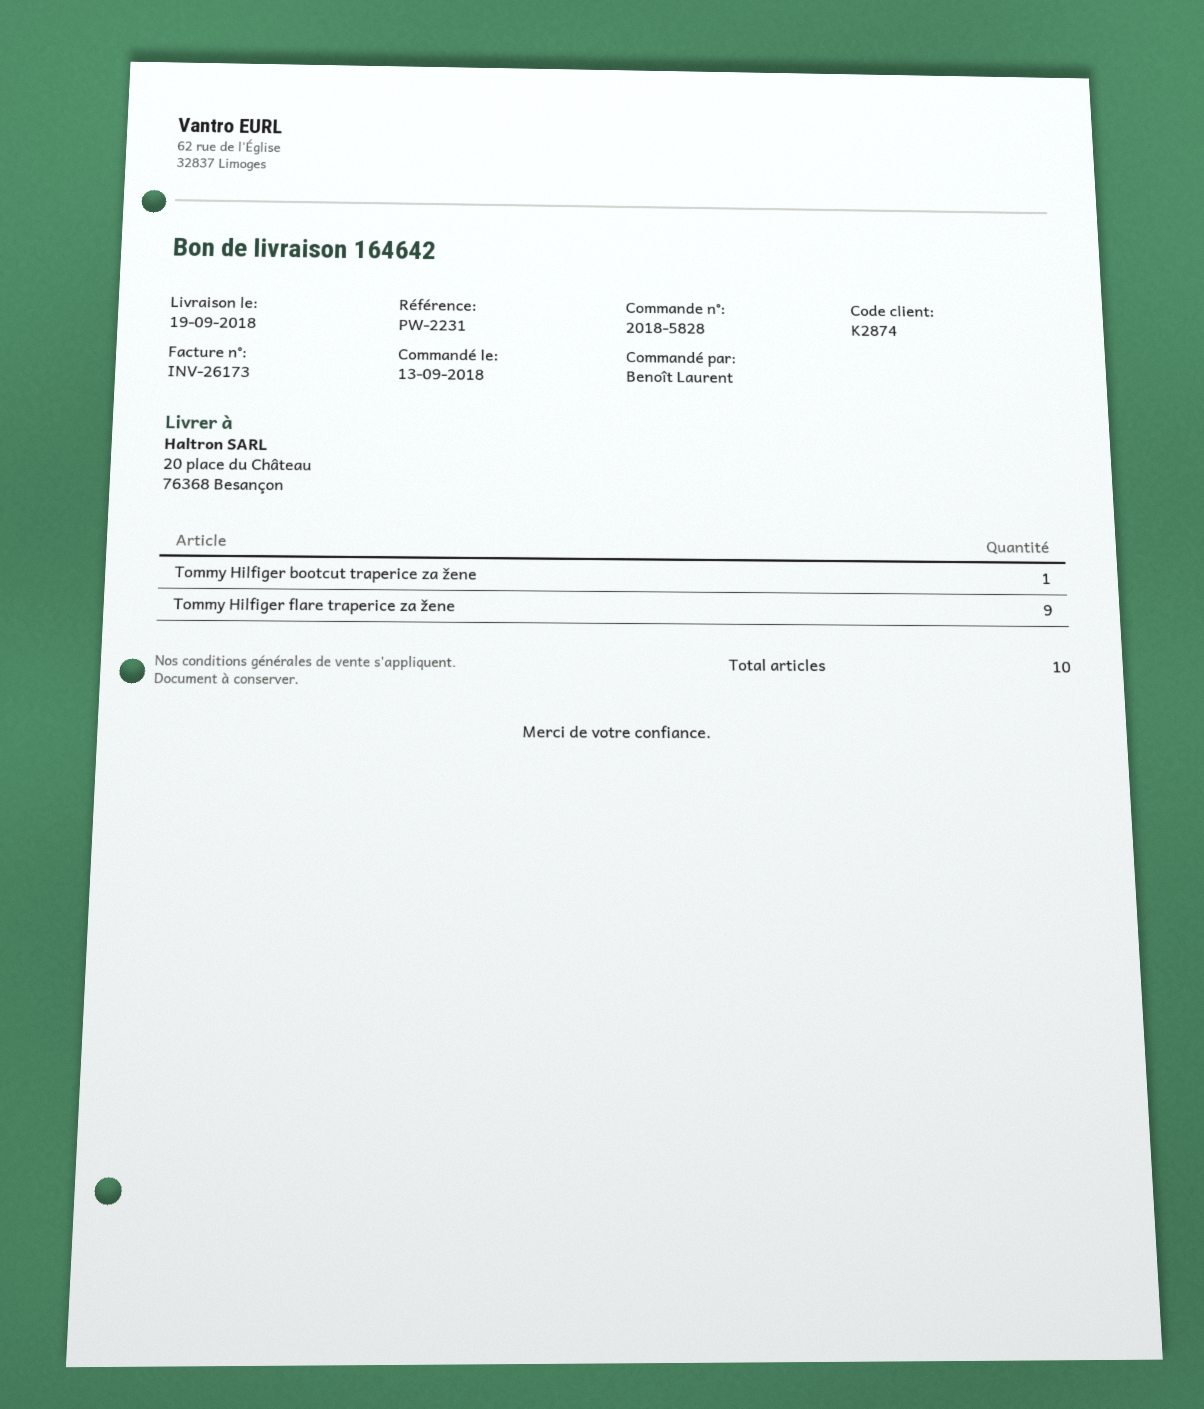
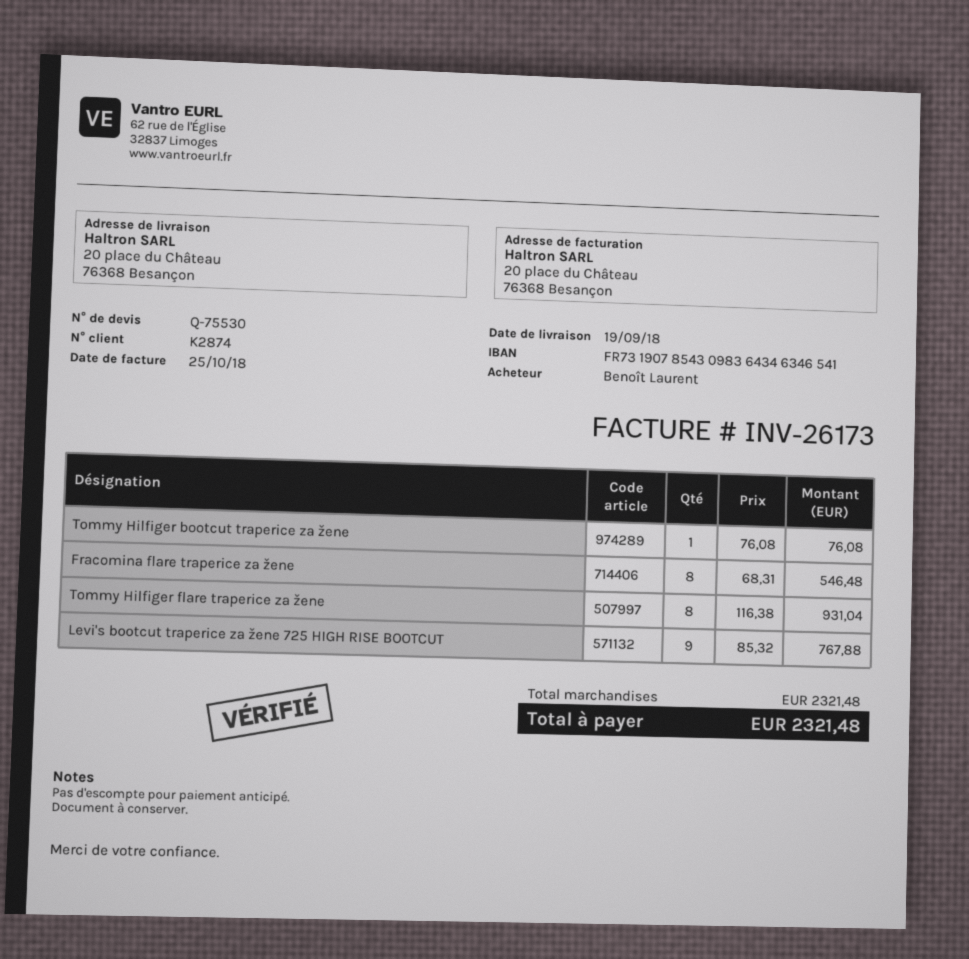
Tommy Hilfiger flare traperice za žene: 9 -> 8
Fracomina flare traperice za žene: none -> 8
Levi's bootcut traperice za žene 725 HIGH RISE BOOTCUT: none -> 9

